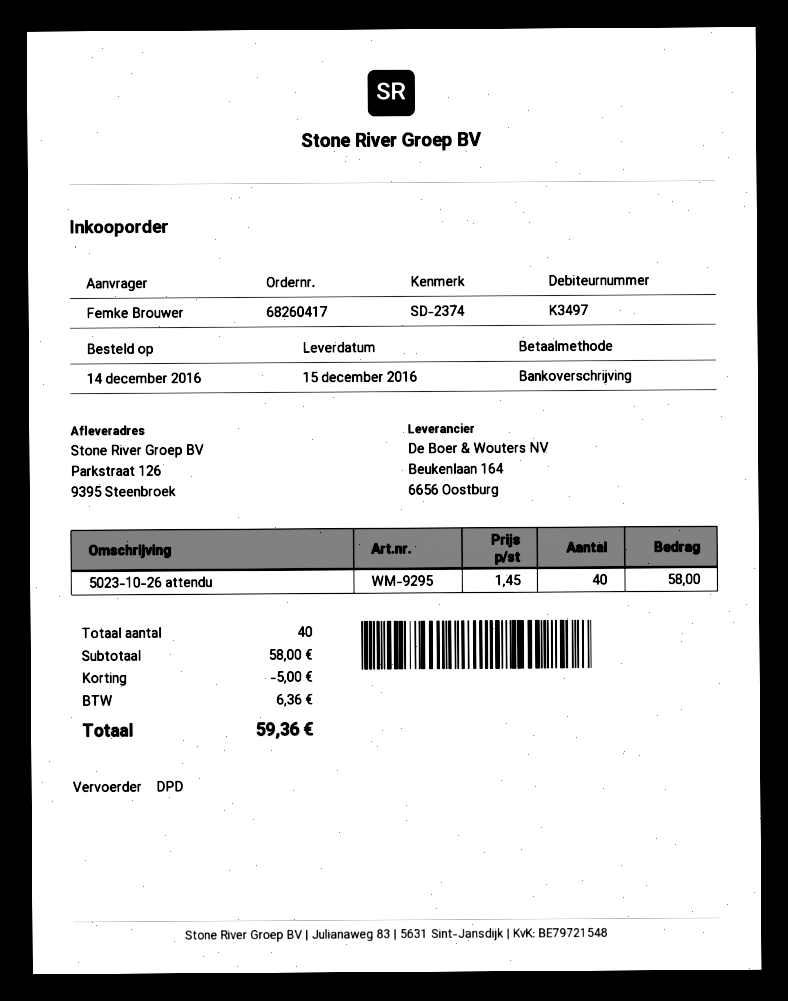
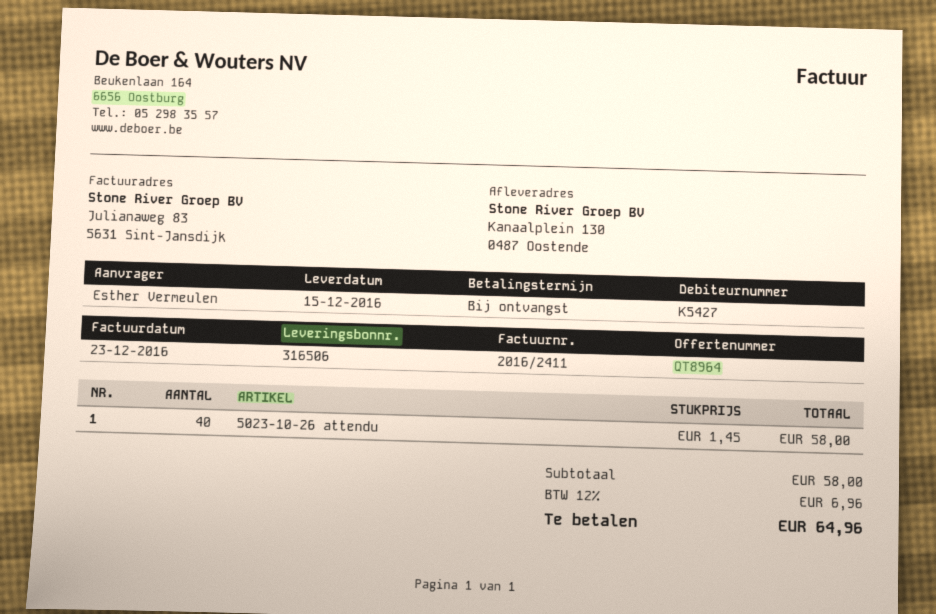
customer number: K3497 -> K5427
ordered by: Femke Brouwer -> Esther Vermeulen
ship to: Parkstraat 126, 9395 Steenbroek -> Kanaalplein 130, 0487 Oostende
discount: 5.00 -> none
tax: 6.36 -> 6.96
total: 59.36 -> 64.96

